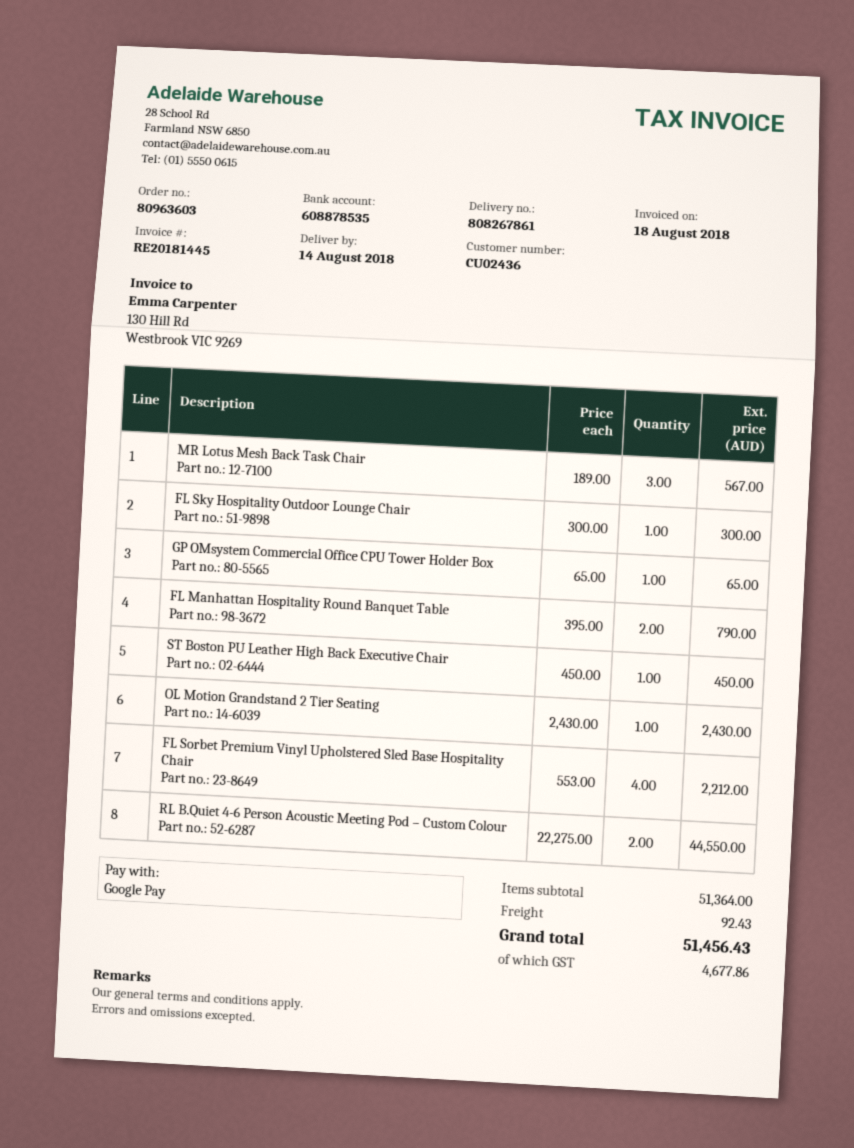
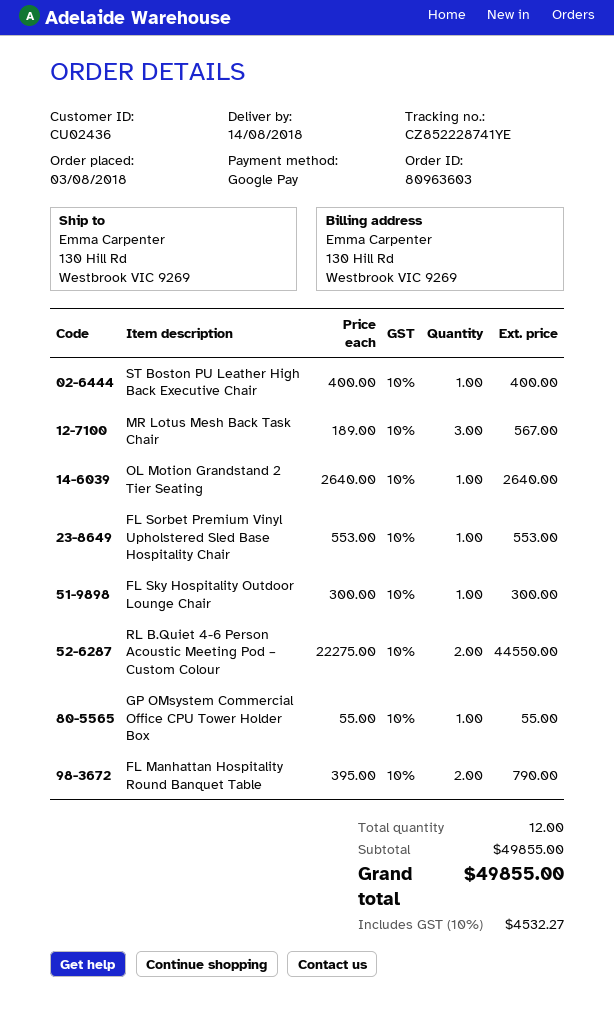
GP OMsystem Commercial Office CPU Tower Holder Box: 1 x 65.00 = 65.00 -> 1 x 55.00 = 55.00
ST Boston PU Leather High Back Executive Chair: 1 x 450.00 = 450.00 -> 1 x 400.00 = 400.00
OL Motion Grandstand 2 Tier Seating: 1 x 2430.00 = 2430.00 -> 1 x 2640.00 = 2640.00
FL Sorbet Premium Vinyl Upholstered Sled Base Hospitality Chair: 4 x 553.00 = 2212.00 -> 1 x 553.00 = 553.00
subtotal: 51364.00 -> 49855.00
shipping: 92.43 -> none
tax: 4677.86 -> 4532.27
total: 51456.43 -> 49855.00

